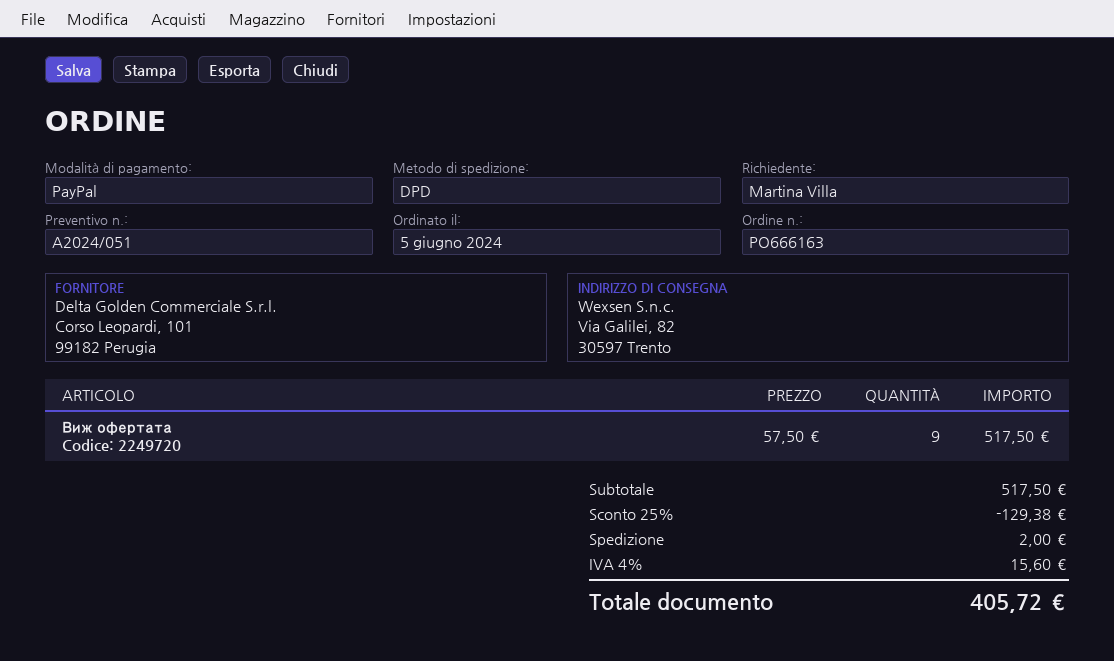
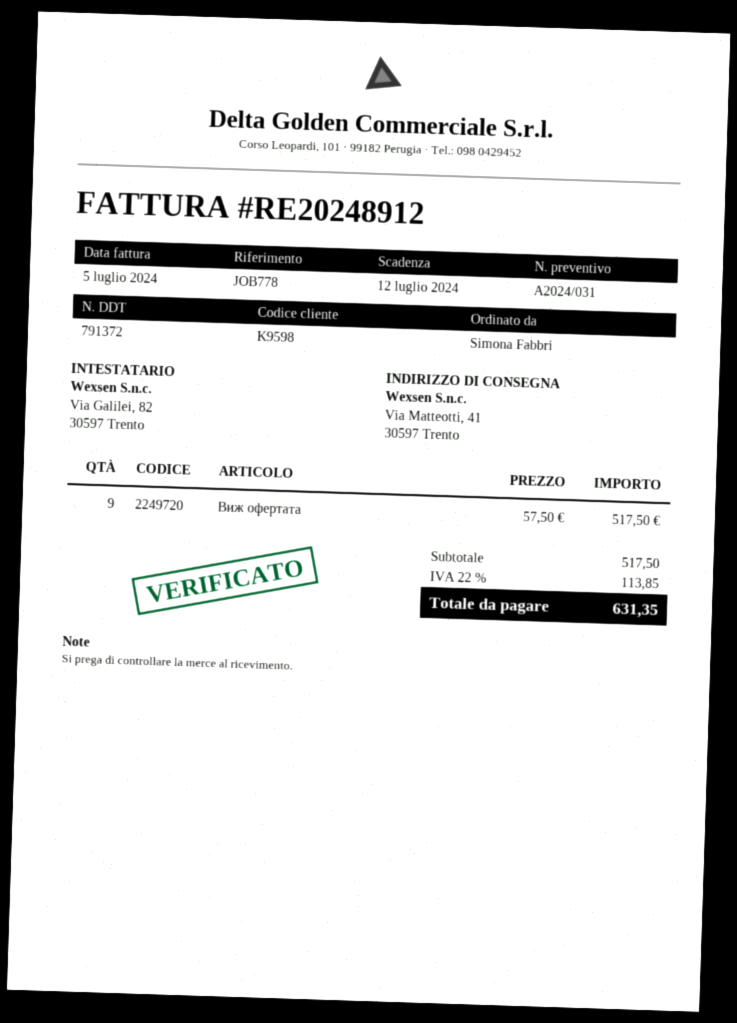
quote number: A2024/051 -> A2024/031
ordered by: Martina Villa -> Simona Fabbri
ship to: Via Galilei, 82, 30597 Trento -> Via Matteotti, 41, 30597 Trento
discount: 25% = 129.38 -> none
shipping: 2.00 -> none
tax: 4% = 15.60 -> 22% = 113.85
total: 405.72 -> 631.35

